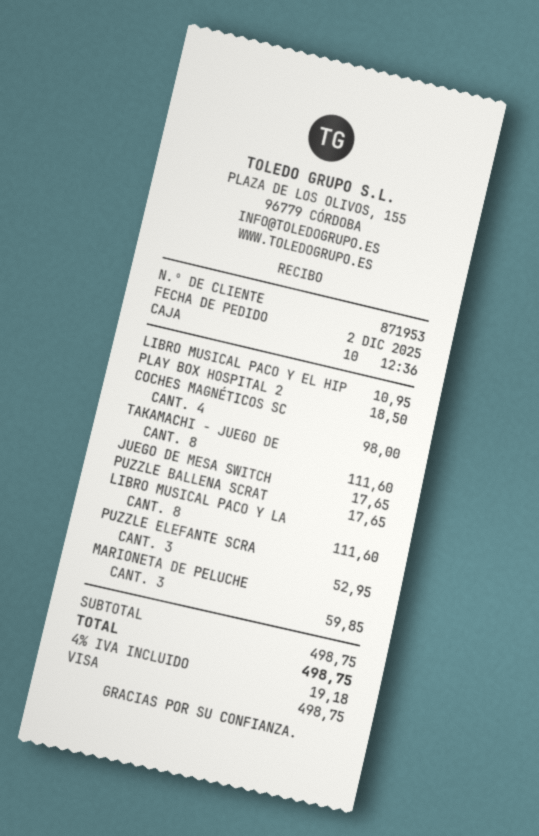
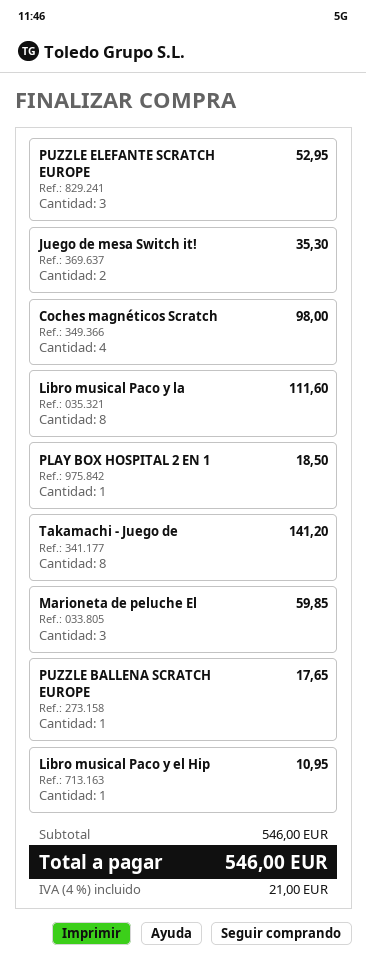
TAKAMACHI - JUEGO DE: 8 for 111.60 -> 8 for 141.20
JUEGO DE MESA SWITCH: 1 for 17.65 -> 2 for 35.30
subtotal: 498.75 -> 546.00
tax: 4% = 19.18 -> 4% = 21.00
total: 498.75 -> 546.00

